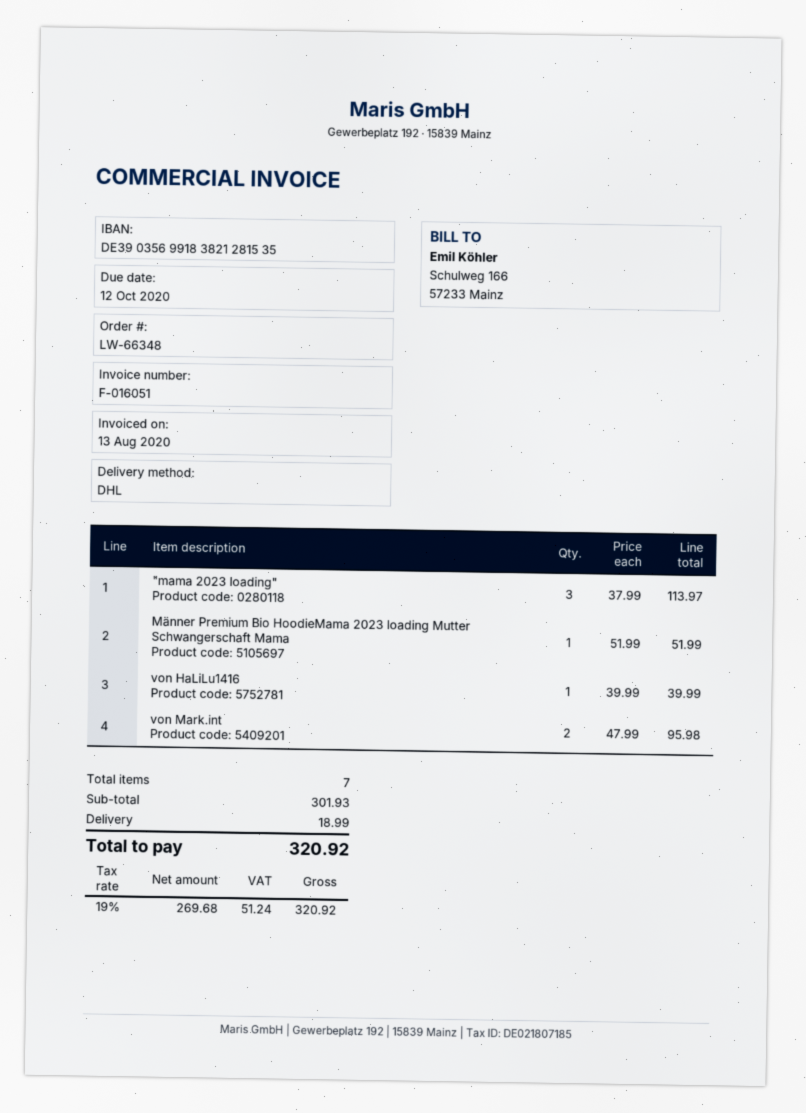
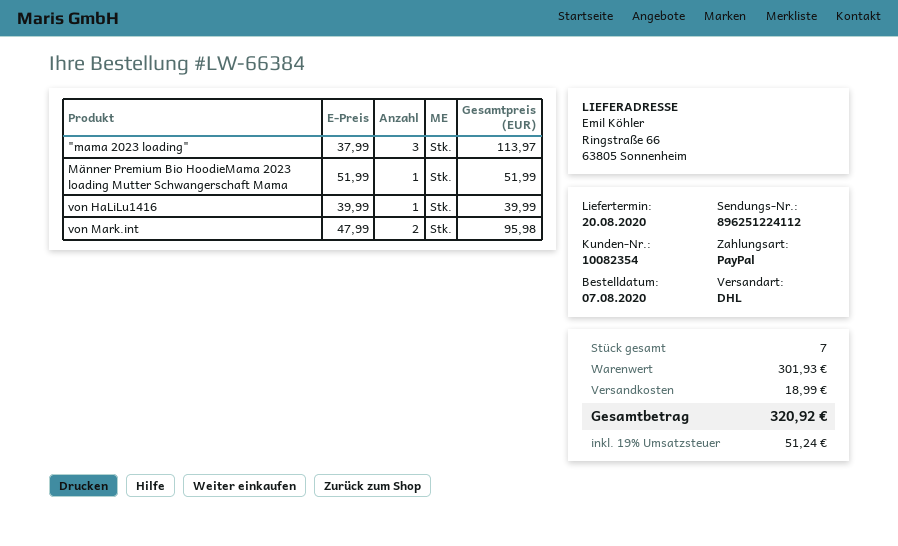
order number: LW-66348 -> LW-66384

